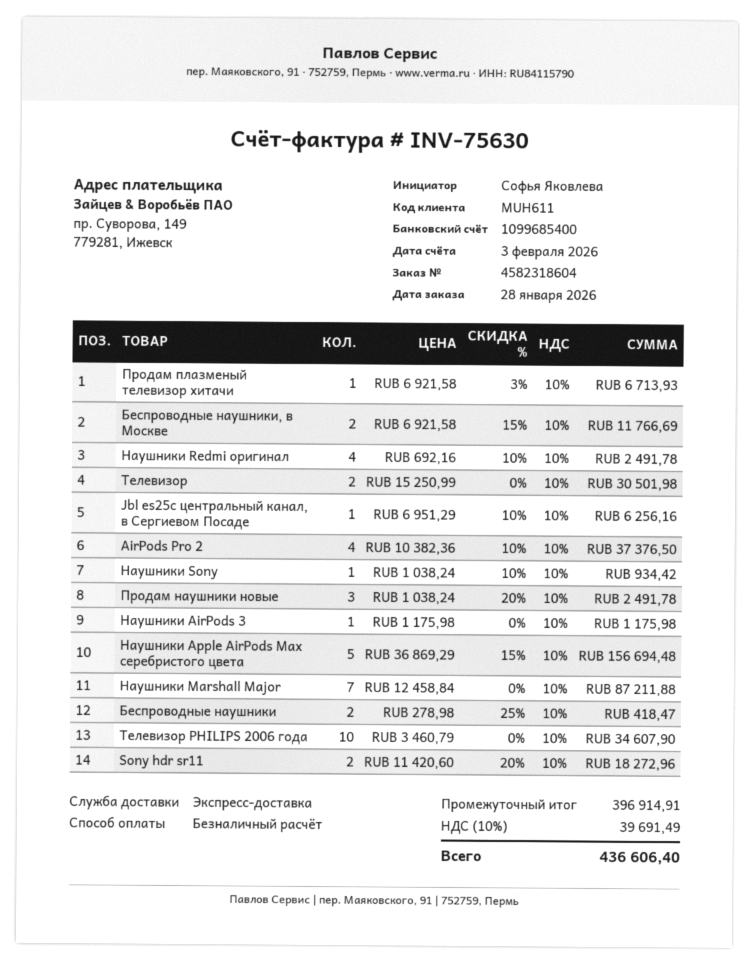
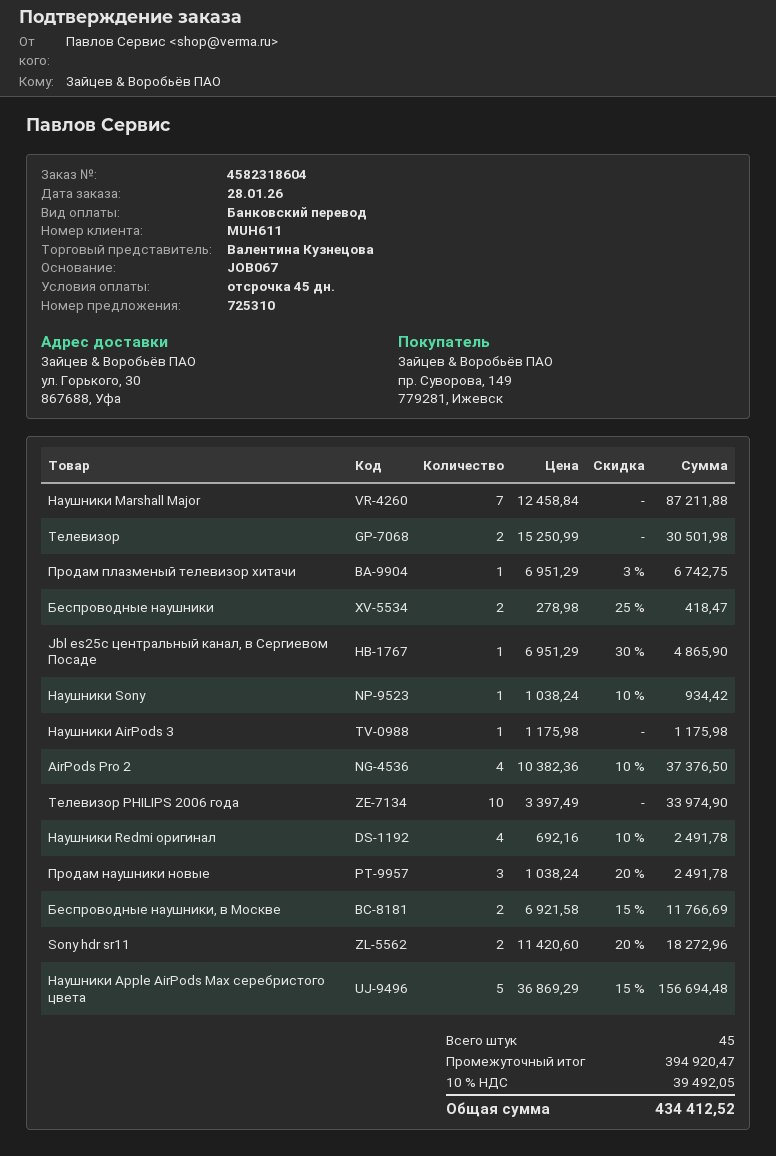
Продам плазменый телевизор хитачи: 1 x 6921.58 - 3% = 6713.93 -> 1 x 6951.29 - 3% = 6742.75
Jbl es25c центральный канал, в Сергиевом Посаде: 1 x 6951.29 - 10% = 6256.16 -> 1 x 6951.29 - 30% = 4865.90
Телевизор PHILIPS 2006 года: 10 x 3460.79 = 34607.90 -> 10 x 3397.49 = 33974.90
subtotal: 396914.91 -> 394920.47
tax: 10% = 39691.49 -> 10% = 39492.05
total: 436606.40 -> 434412.52

